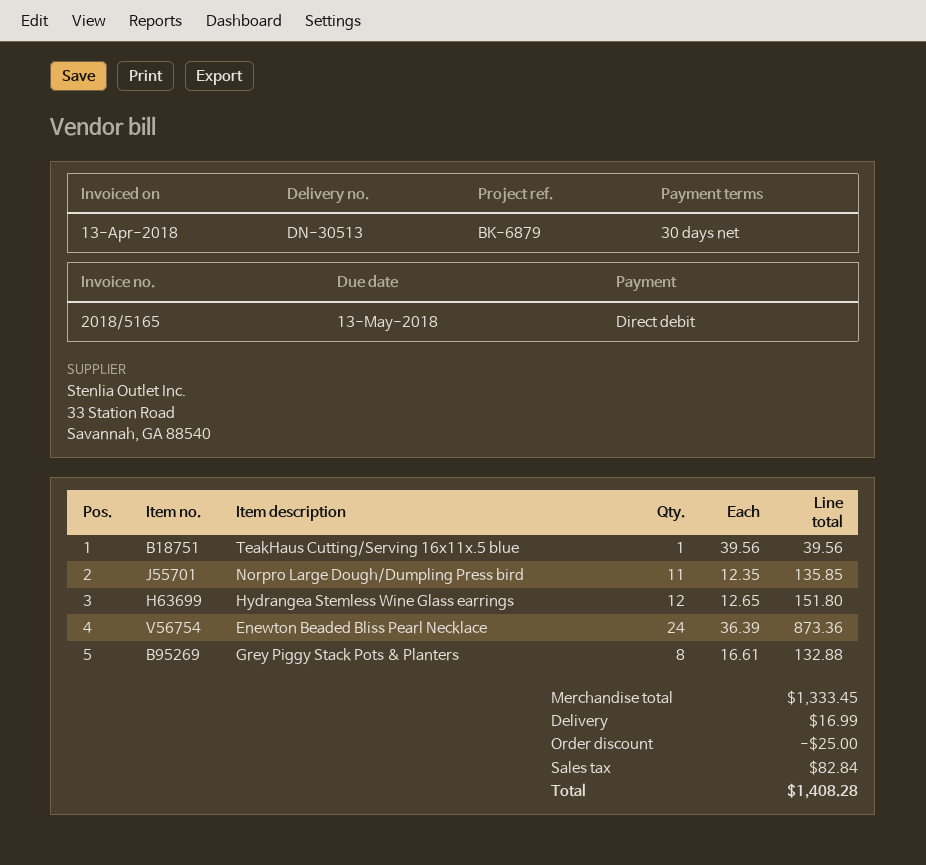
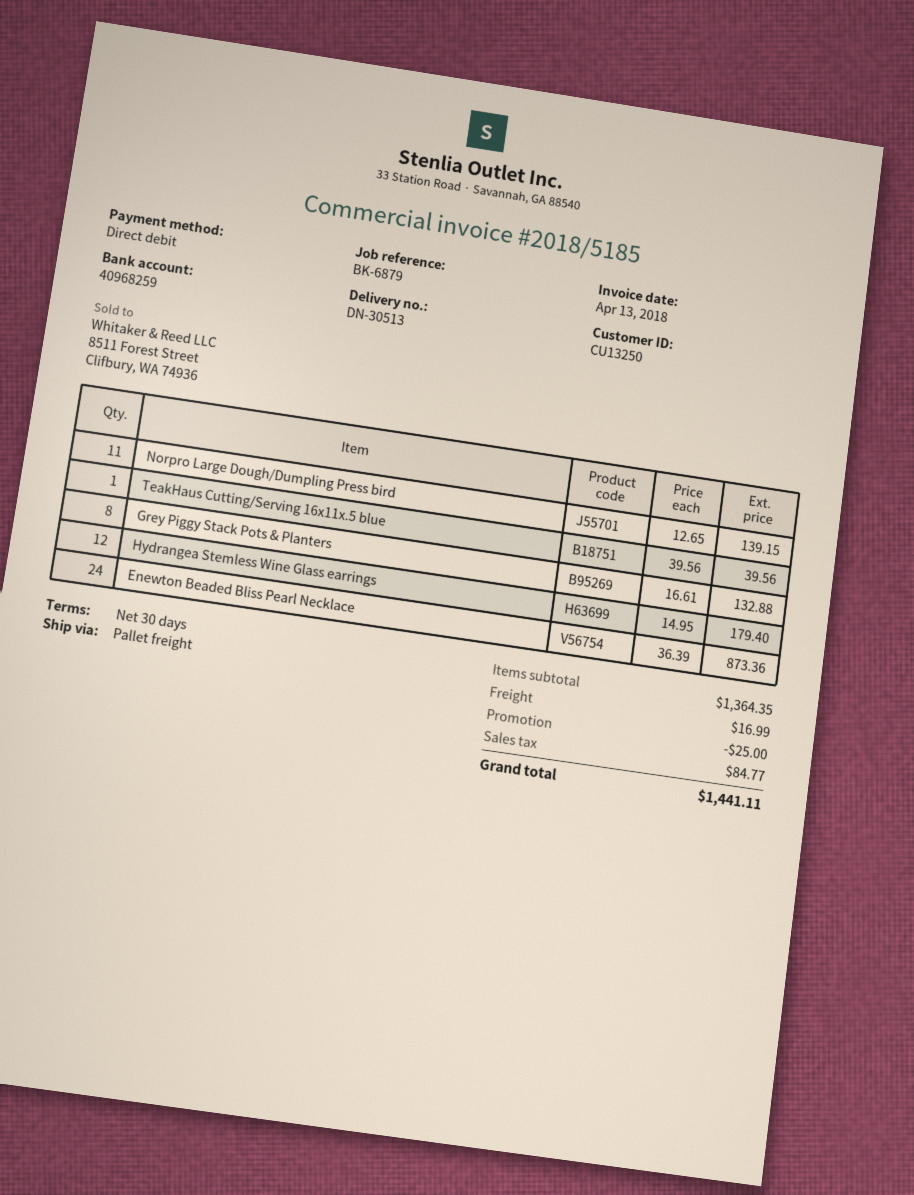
invoice number: 2018/5165 -> 2018/5185
Norpro Large Dough/Dumpling Press bird: 11 x 12.35 = 135.85 -> 11 x 12.65 = 139.15
Hydrangea Stemless Wine Glass earrings: 12 x 12.65 = 151.80 -> 12 x 14.95 = 179.40
subtotal: 1333.45 -> 1364.35
tax: 82.84 -> 84.77
total: 1408.28 -> 1441.11

